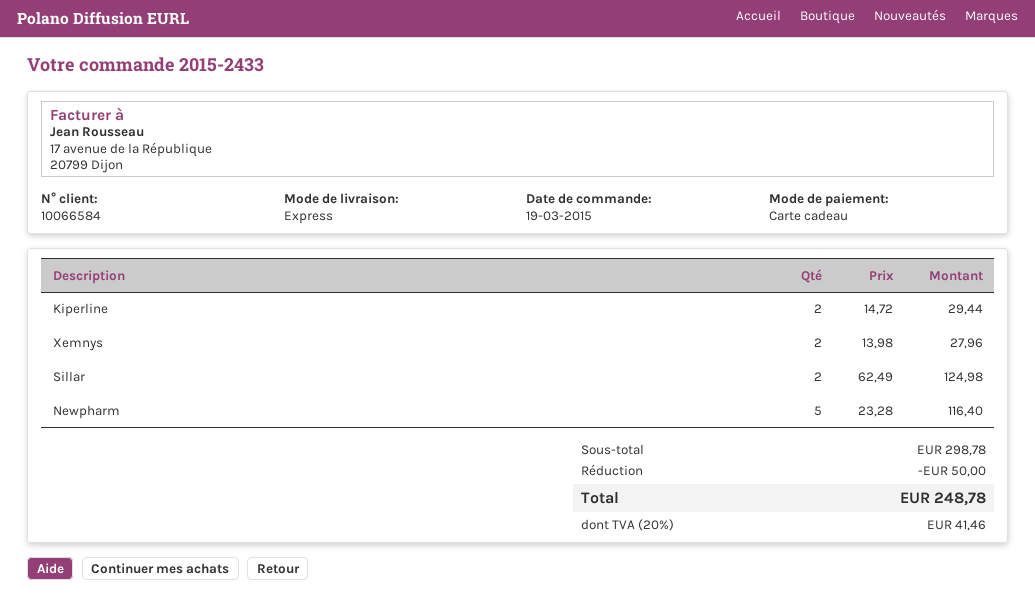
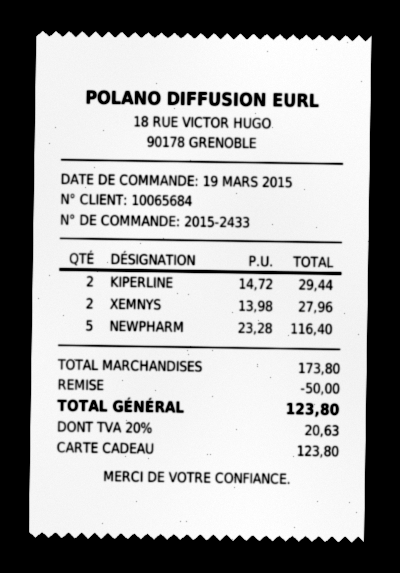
customer number: 10066584 -> 10065684
Sillar: 2 x 62.49 = 124.98 -> none
subtotal: 298.78 -> 173.80
tax: 20% = 41.46 -> 20% = 20.63
total: 248.78 -> 123.80

